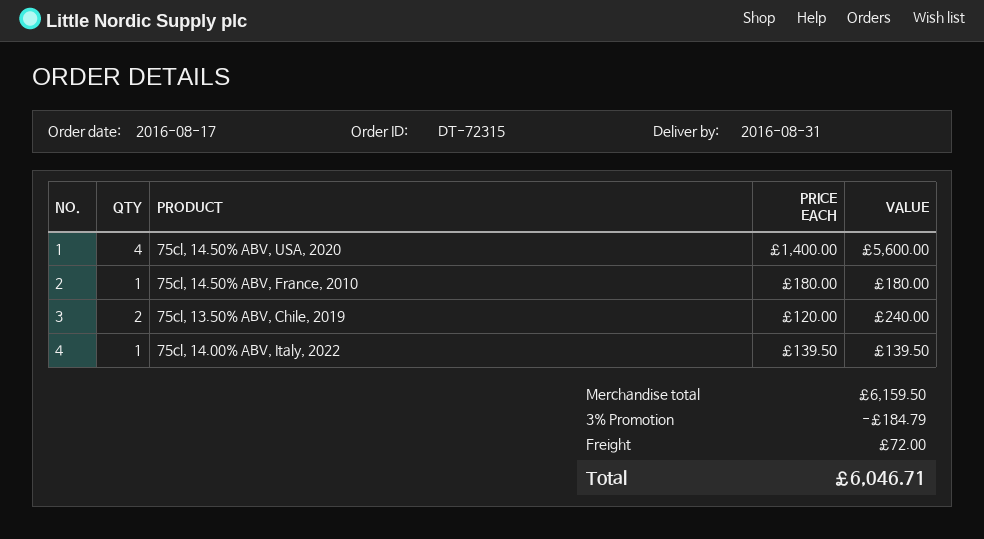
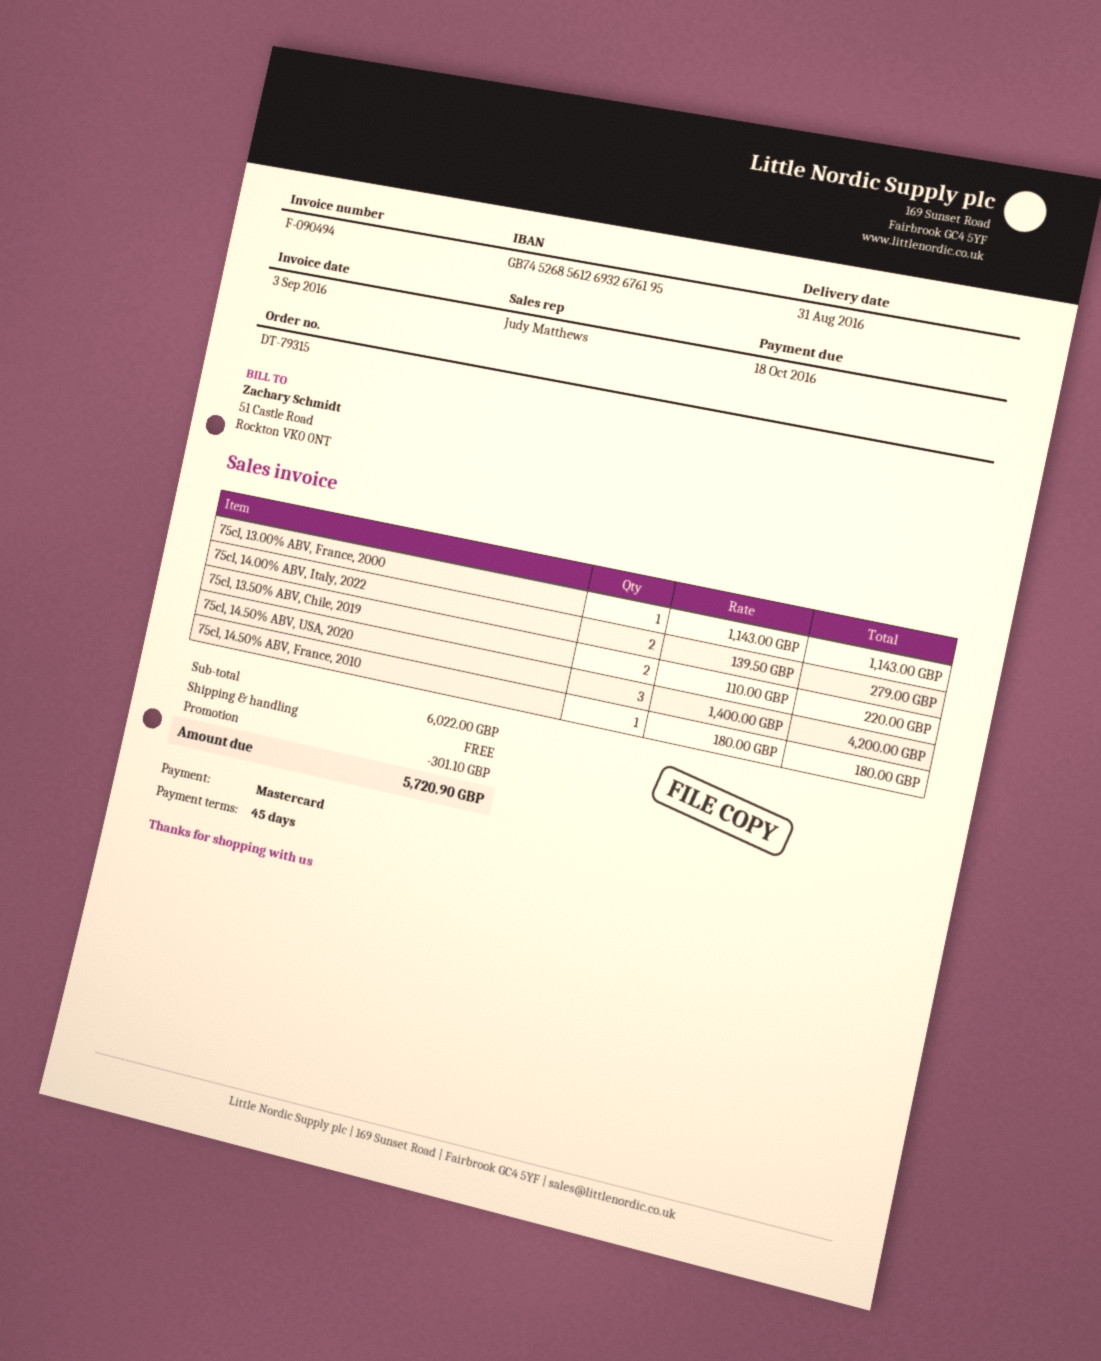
order number: DT-72315 -> DT-79315
75cl, 14.50% ABV, USA, 2020: 4 x 1400.00 = 5600.00 -> 3 x 1400.00 = 4200.00
75cl, 13.50% ABV, Chile, 2019: 2 x 120.00 = 240.00 -> 2 x 110.00 = 220.00
75cl, 14.00% ABV, Italy, 2022: 1 x 139.50 = 139.50 -> 2 x 139.50 = 279.00
75cl, 13.00% ABV, France, 2000: none -> 1 x 1143.00 = 1143.00
subtotal: 6159.50 -> 6022.00
discount: 184.79 -> 301.10
shipping: 72.00 -> 0.00
total: 6046.71 -> 5720.90

